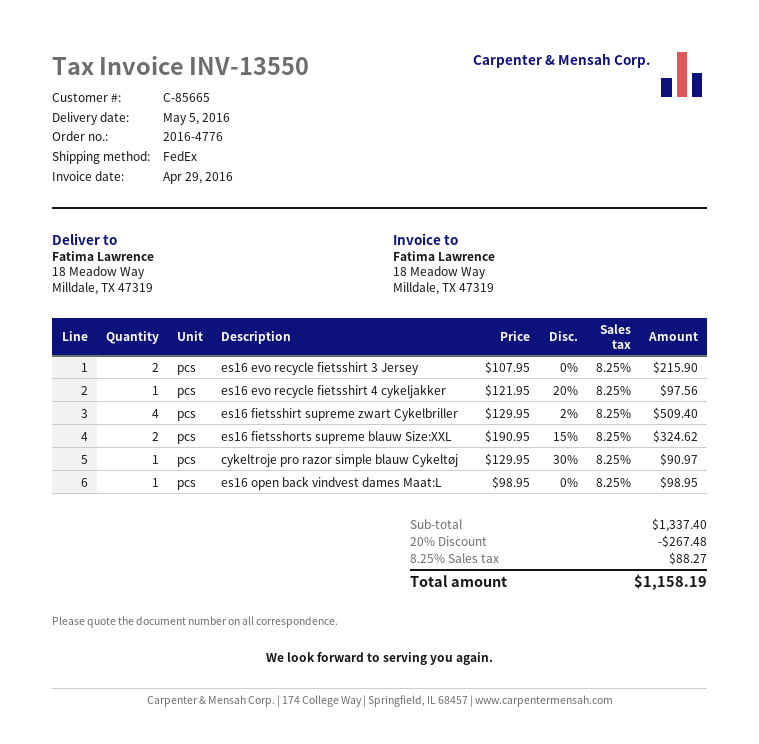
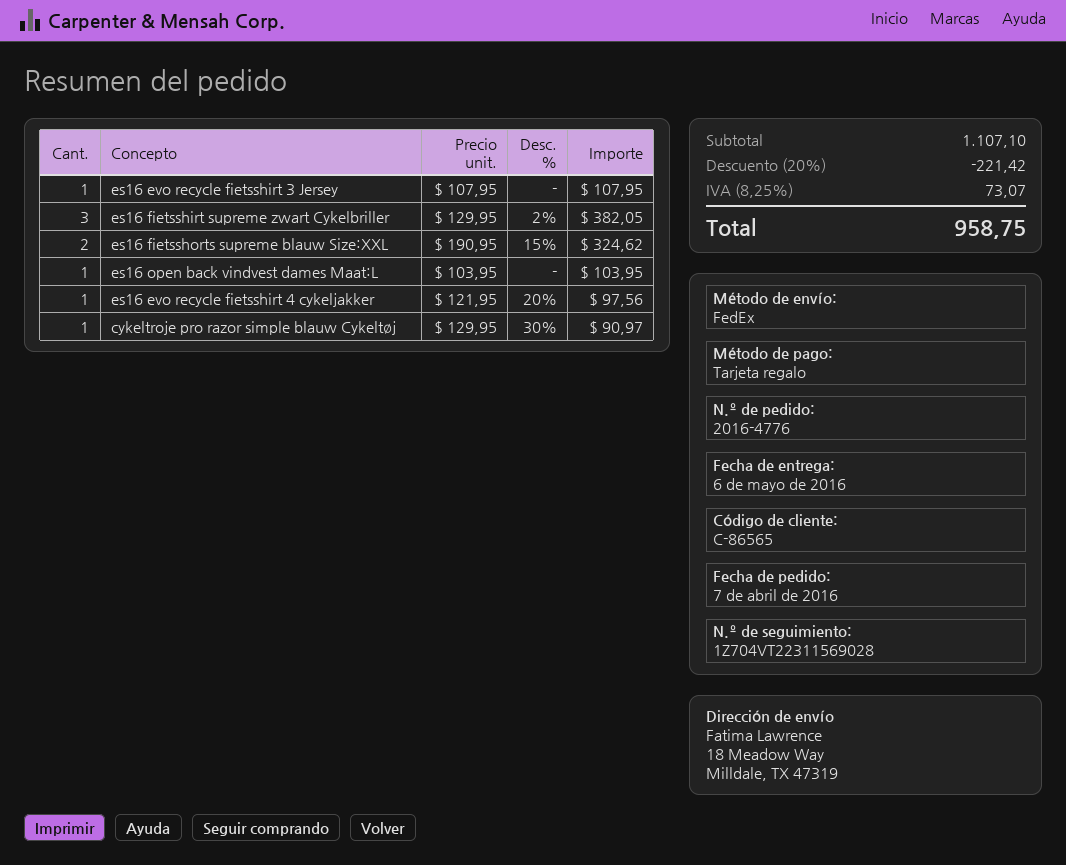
delivery date: 2016-05-05 -> 2016-05-06
customer number: C-85665 -> C-86565
es16 evo recycle fietsshirt 3 Jersey: 2 x 107.95 = 215.90 -> 1 x 107.95 = 107.95
es16 fietsshirt supreme zwart Cykelbriller: 4 x 129.95 - 2% = 509.40 -> 3 x 129.95 - 2% = 382.05
es16 open back vindvest dames Maat:L: 1 x 98.95 = 98.95 -> 1 x 103.95 = 103.95
subtotal: 1337.40 -> 1107.10
discount: 20% = 267.48 -> 20% = 221.42
tax: 8.25% = 88.27 -> 8.25% = 73.07
total: 1158.19 -> 958.75

